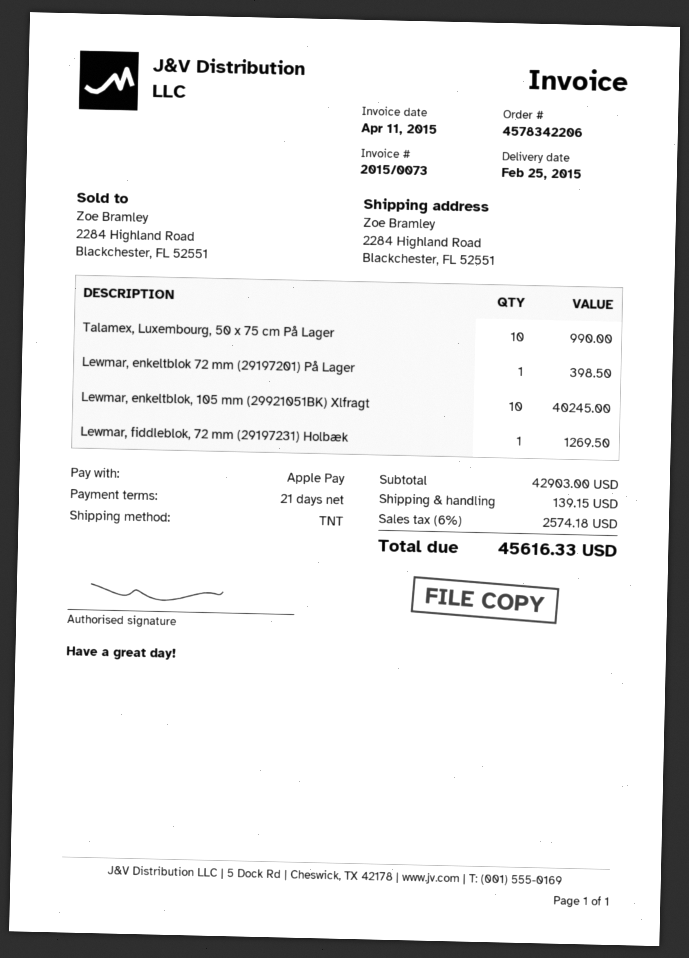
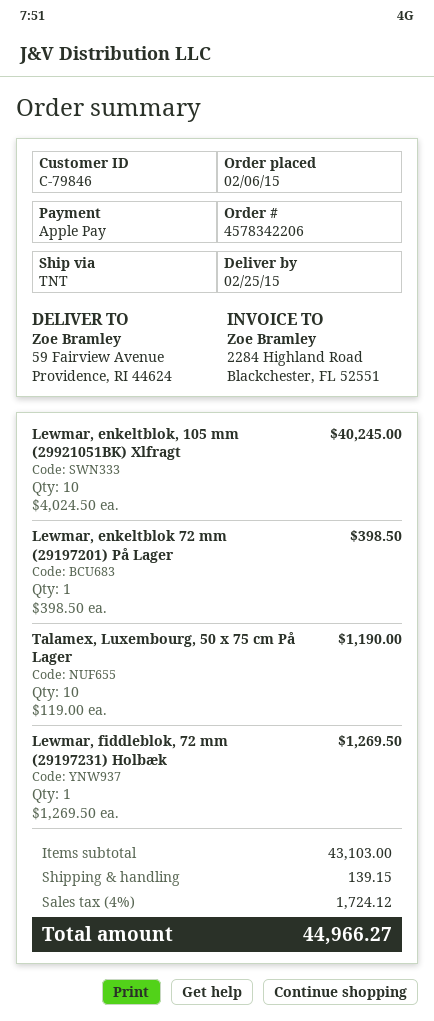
ship to: 2284 Highland Road, Blackchester, FL 52551 -> 59 Fairview Avenue, Providence, RI 44624
Talamex, Luxembourg, 50 x 75 cm På Lager: 10 for 990.00 -> 10 for 1190.00
subtotal: 42903.00 -> 43103.00
tax: 6% = 2574.18 -> 4% = 1724.12
total: 45616.33 -> 44966.27

